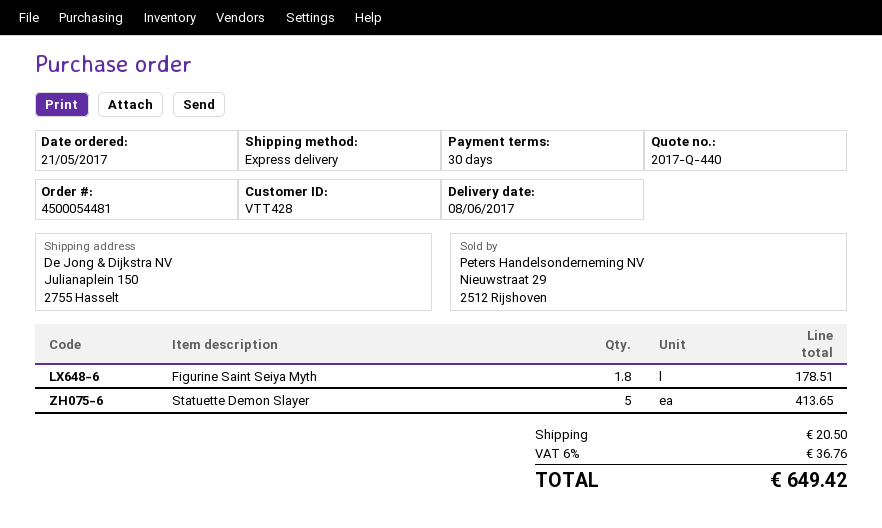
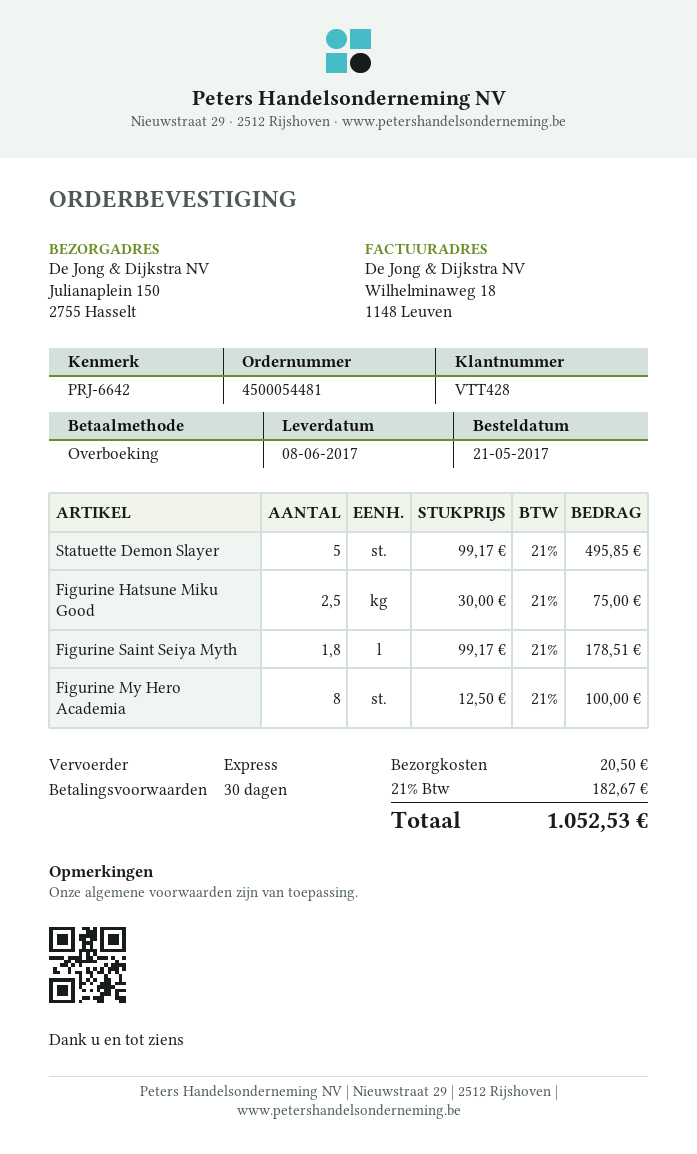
Statuette Demon Slayer: 5 for 413.65 -> 5 for 495.85
Figurine Hatsune Miku Good: none -> 2.5 for 75.00
Figurine My Hero Academia: none -> 8 for 100.00
tax: 6% = 36.76 -> 21% = 182.67
total: 649.42 -> 1052.53

